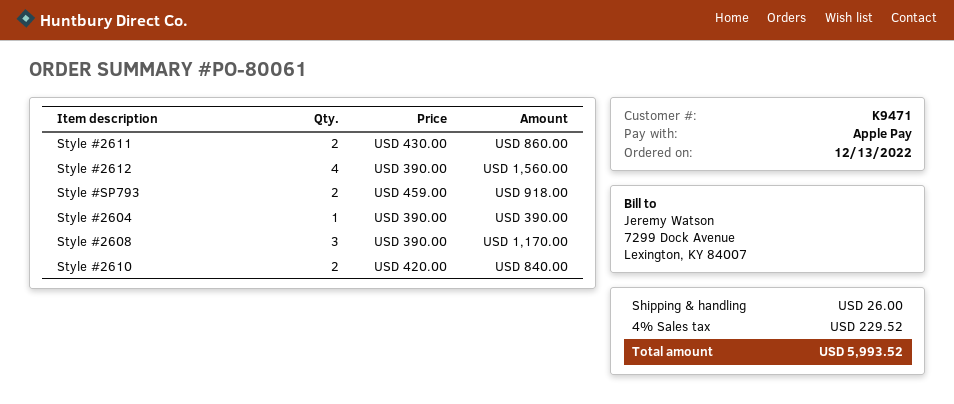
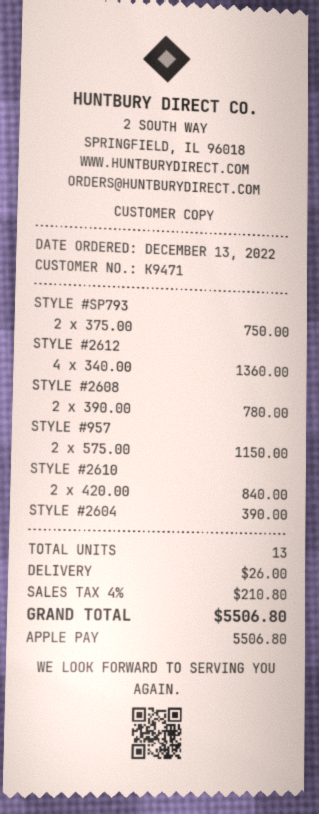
Style #2611: 2 x 430.00 = 860.00 -> none
Style #2612: 4 x 390.00 = 1560.00 -> 4 x 340.00 = 1360.00
Style #SP793: 2 x 459.00 = 918.00 -> 2 x 375.00 = 750.00
Style #2608: 3 x 390.00 = 1170.00 -> 2 x 390.00 = 780.00
STYLE #957: none -> 2 x 575.00 = 1150.00
tax: 4% = 229.52 -> 4% = 210.80
total: 5993.52 -> 5506.80

